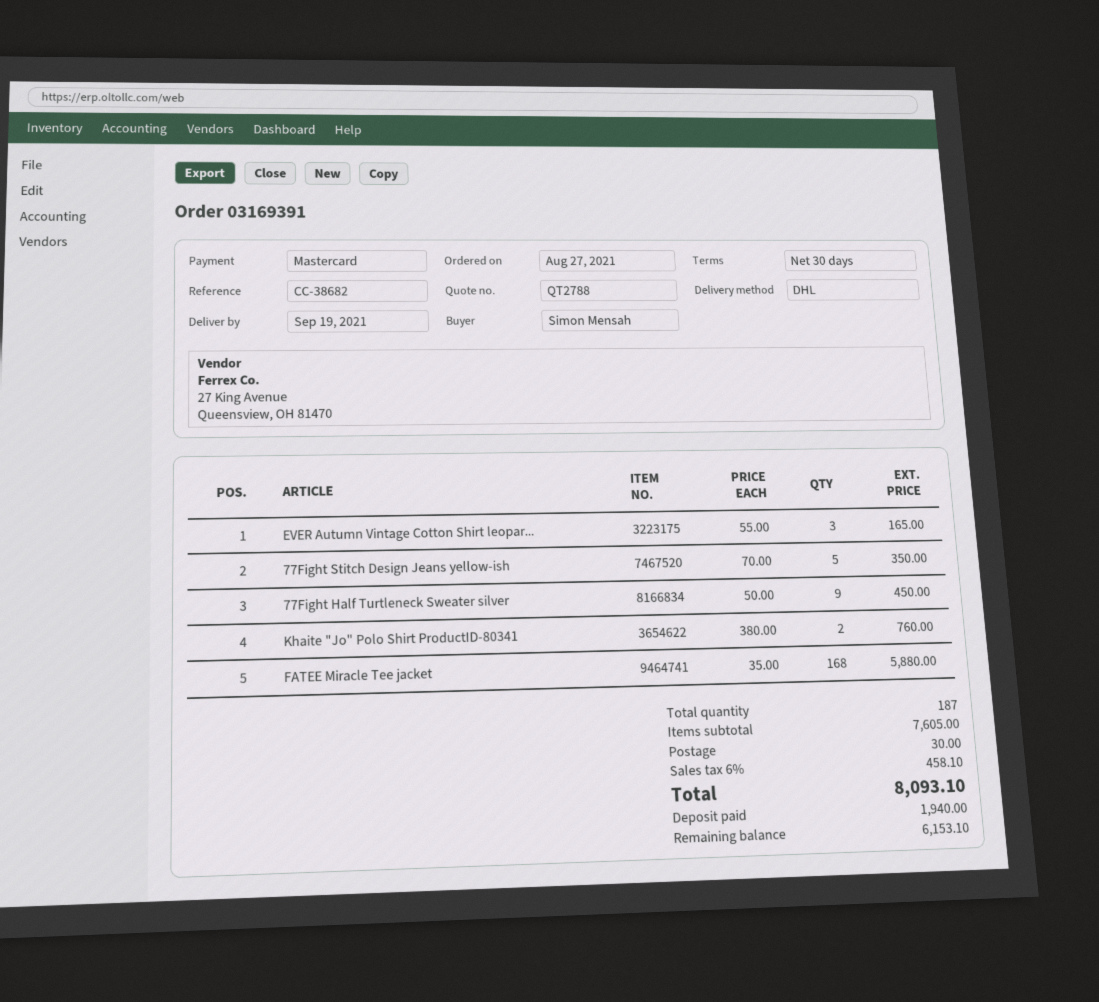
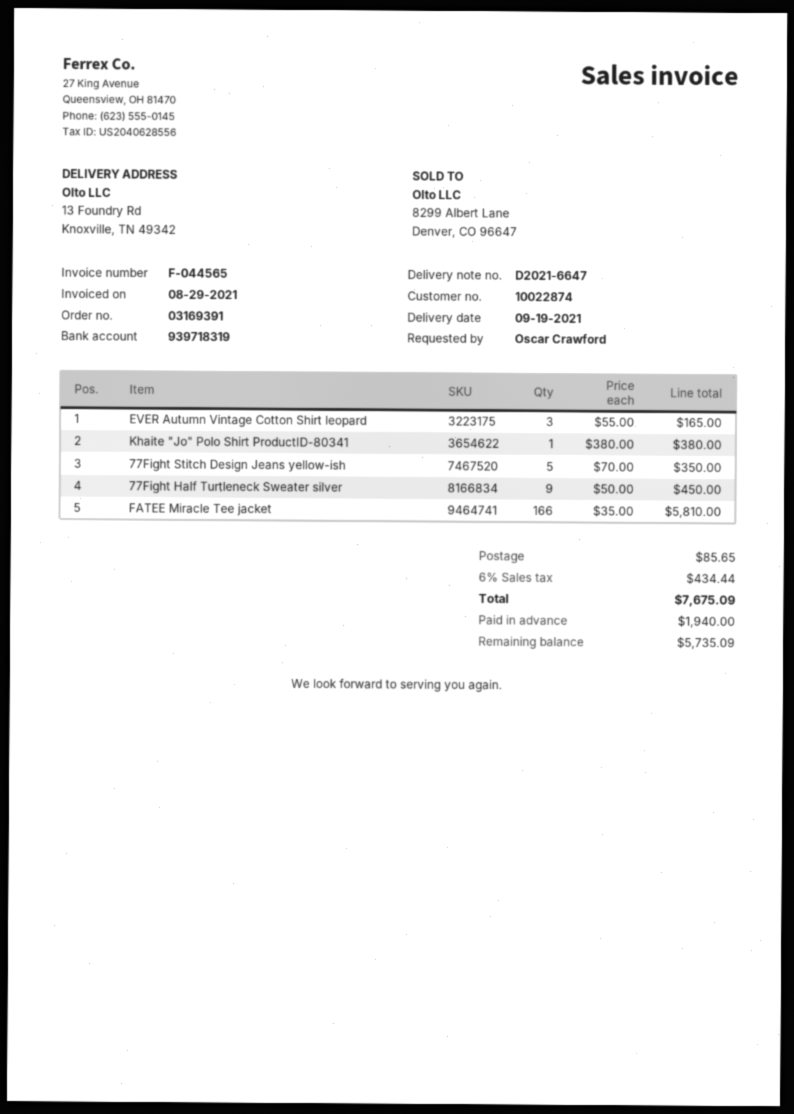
ordered by: Simon Mensah -> Oscar Crawford
Khaite "Jo" Polo Shirt ProductID-80341: 2 x 380.00 = 760.00 -> 1 x 380.00 = 380.00
FATEE Miracle Tee jacket: 168 x 35.00 = 5880.00 -> 166 x 35.00 = 5810.00
shipping: 30.00 -> 85.65
tax: 6% = 458.10 -> 6% = 434.44
total: 8093.10 -> 7675.09
balance: 6153.10 -> 5735.09

